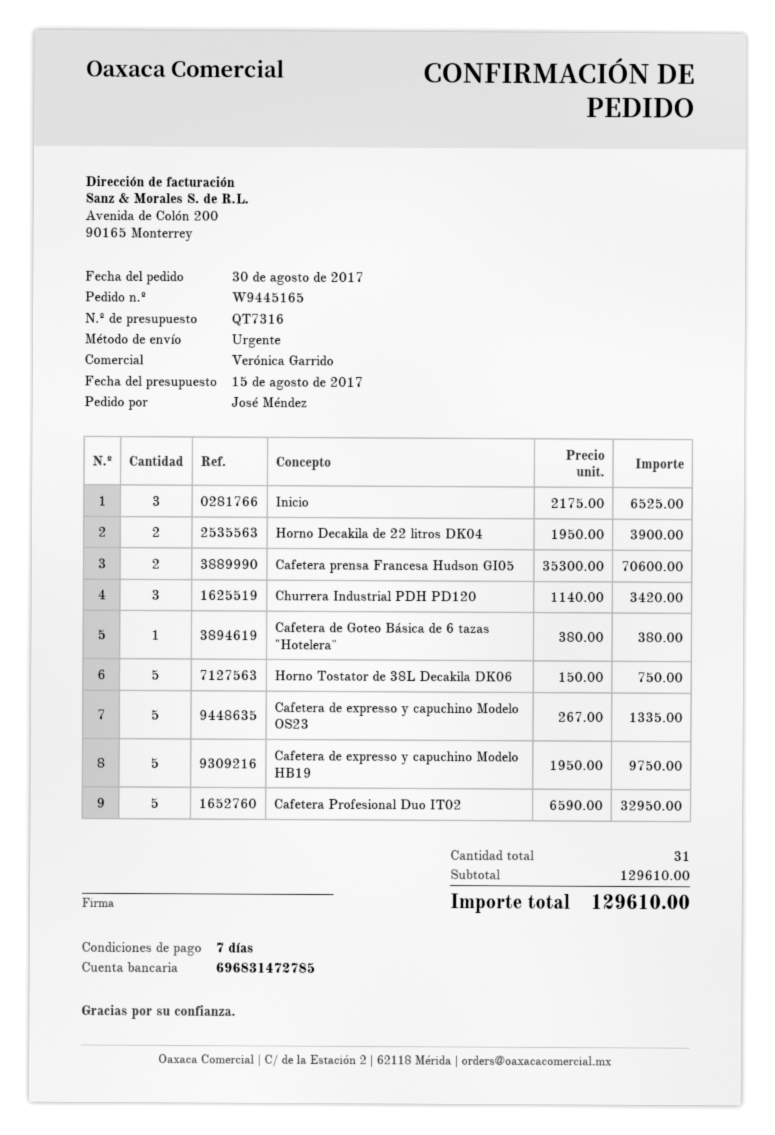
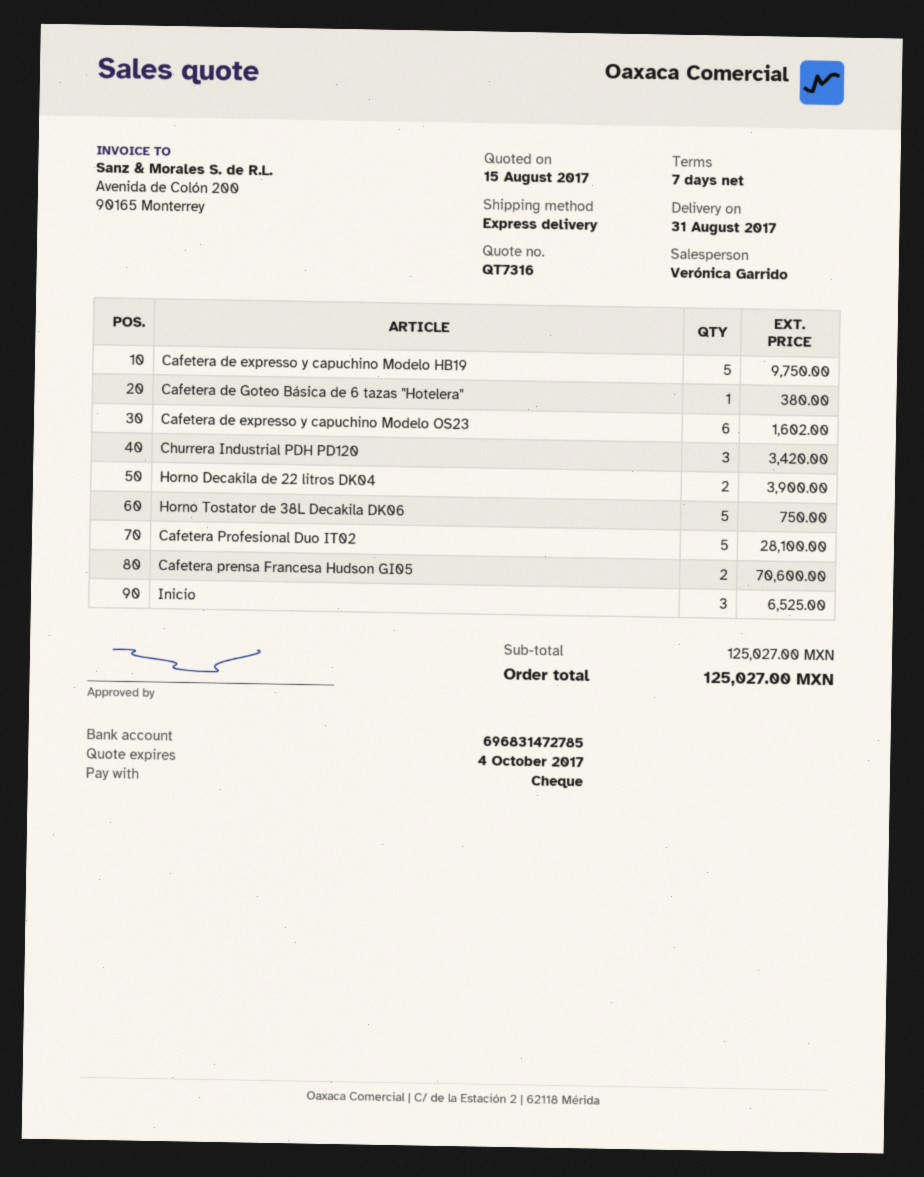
Cafetera de expresso y capuchino Modelo OS23: 5 for 1335.00 -> 6 for 1602.00
Cafetera Profesional Duo IT02: 5 for 32950.00 -> 5 for 28100.00
subtotal: 129610.00 -> 125027.00
total: 129610.00 -> 125027.00

